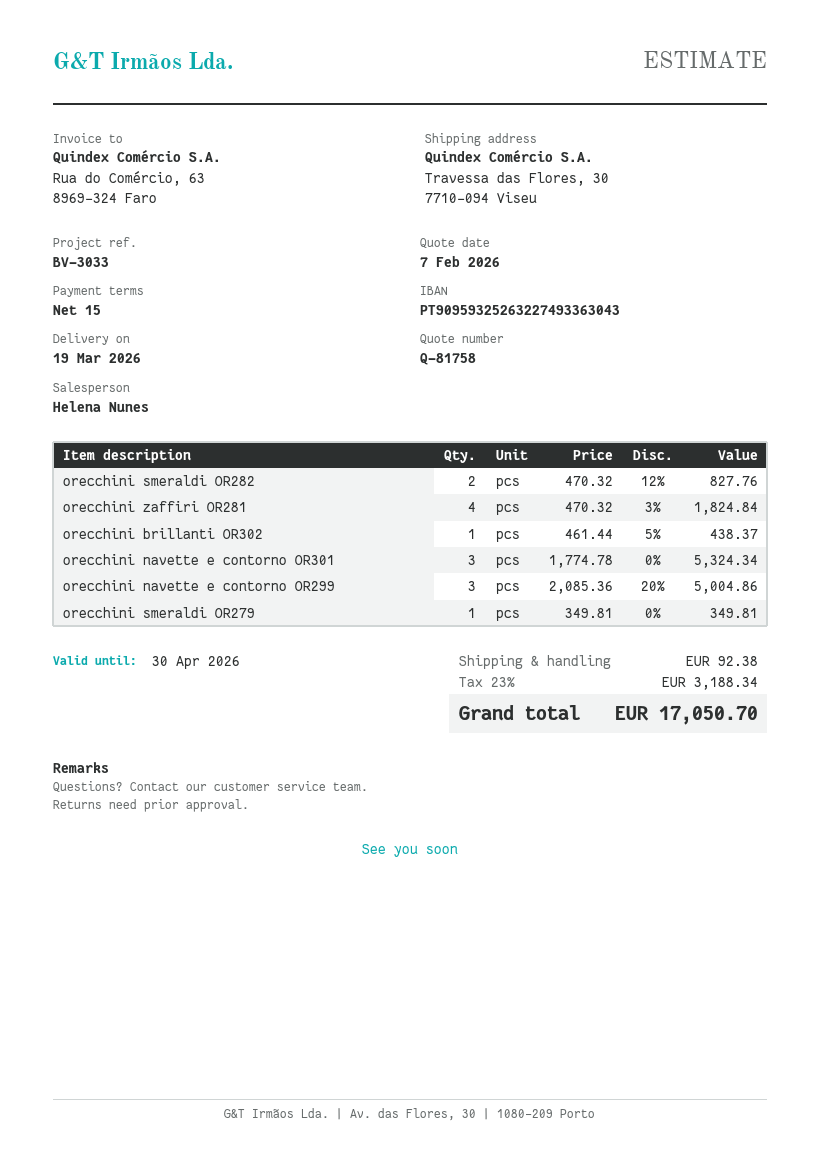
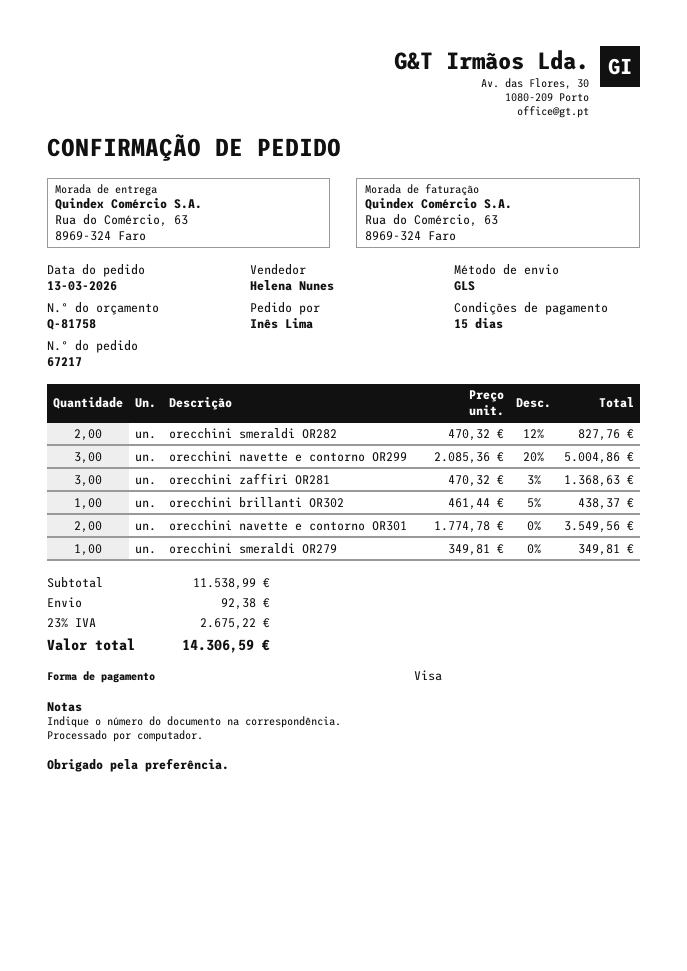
ship to: Travessa das Flores, 30, 7710-094 Viseu -> Rua do Comércio, 63, 8969-324 Faro
orecchini zaffiri OR281: 4 x 470.32 - 3% = 1824.84 -> 3 x 470.32 - 3% = 1368.63
orecchini navette e contorno OR301: 3 x 1774.78 = 5324.34 -> 2 x 1774.78 = 3549.56
tax: 23% = 3188.34 -> 23% = 2675.22
total: 17050.70 -> 14306.59

